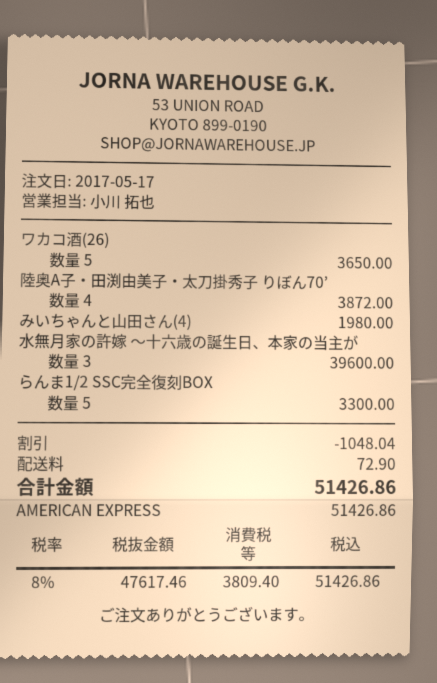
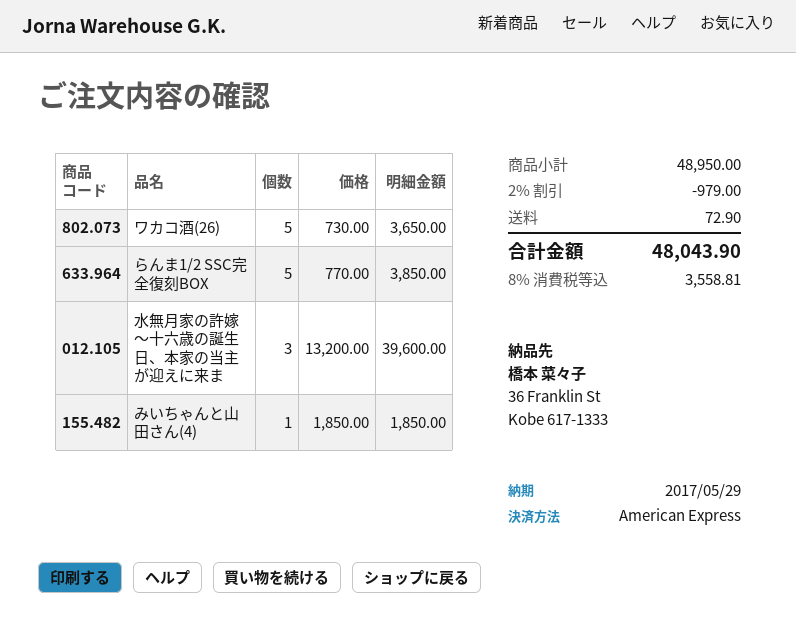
陸奥A子・田渕由美子・太刀掛秀子 りぼん70’: 4 for 3872.00 -> none
みいちゃんと山田さん(4): 1 for 1980.00 -> 1 for 1850.00
らんま1/2 SSC完全復刻BOX: 5 for 3300.00 -> 5 for 3850.00
discount: 1048.04 -> 979.00
tax: 8% = 3809.40 -> 8% = 3558.81
total: 51426.86 -> 48043.90

